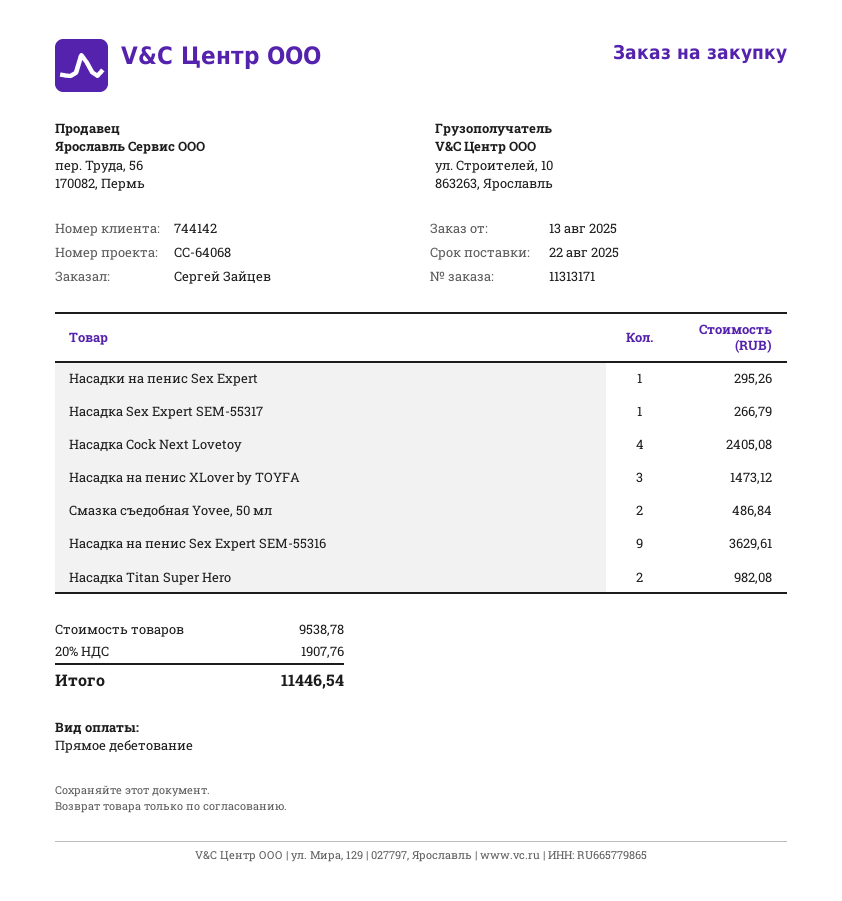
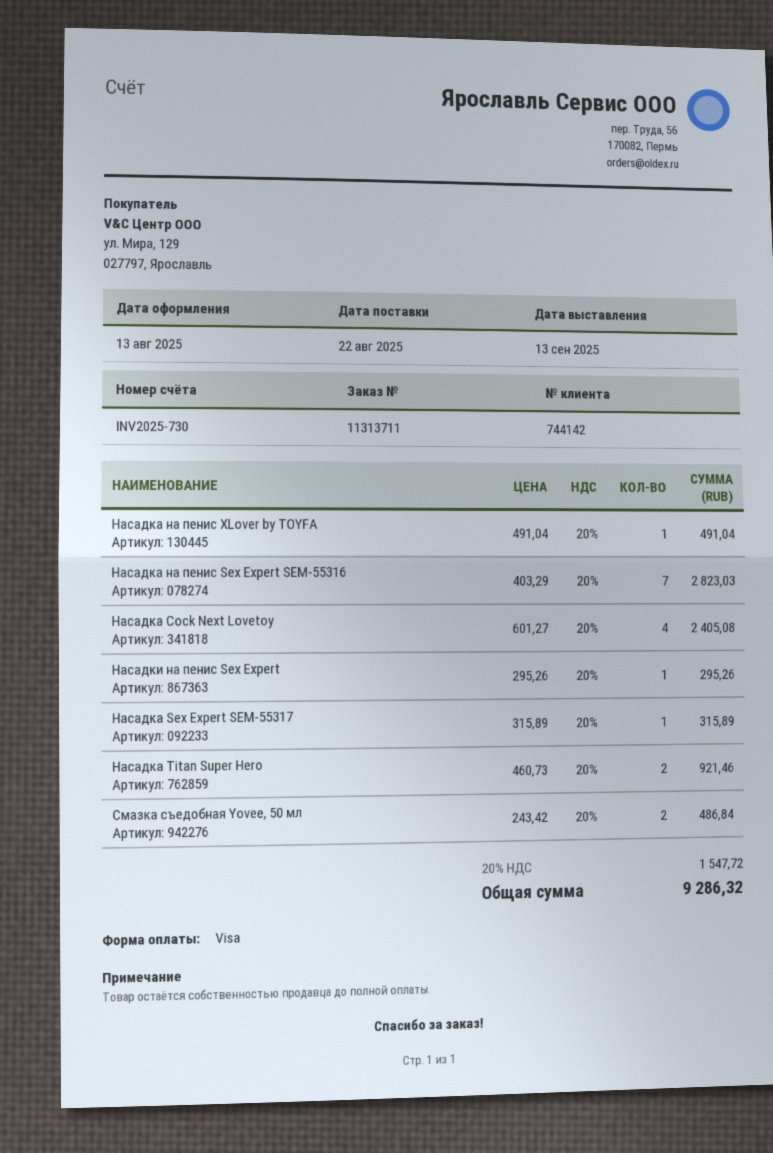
order number: 11313171 -> 11313711
payment method: direct debit -> Visa
Насадка Sex Expert SEM-55317: 1 for 266.79 -> 1 for 315.89
Насадка на пенис XLover by TOYFA: 3 for 1473.12 -> 1 for 491.04
Насадка на пенис Sex Expert SEM-55316: 9 for 3629.61 -> 7 for 2823.03
Насадка Titan Super Hero: 2 for 982.08 -> 2 for 921.46
tax: 20% = 1907.76 -> 20% = 1547.72
total: 11446.54 -> 9286.32

